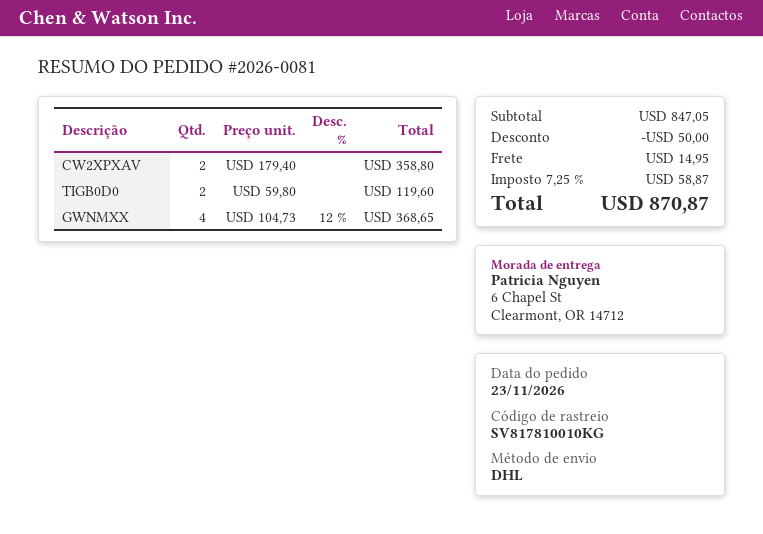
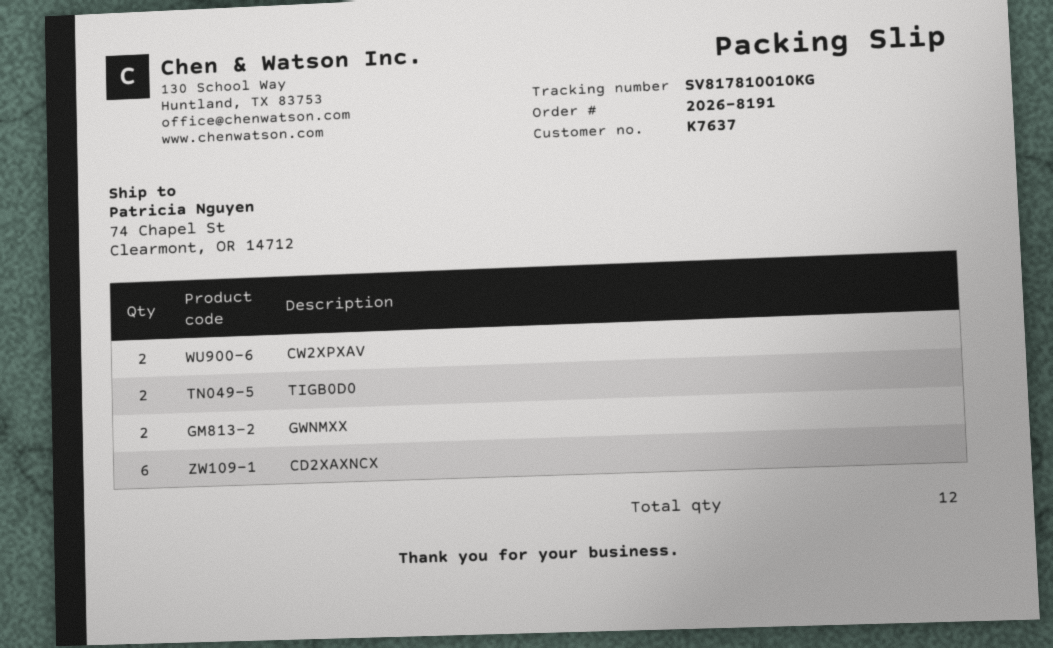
order number: 2026-0081 -> 2026-8191
ship to: 6 Chapel St, Clearmont, OR 14712 -> 74 Chapel St, Clearmont, OR 14712
GWNMXX: 4 -> 2
CD2XAXNCX: none -> 6

